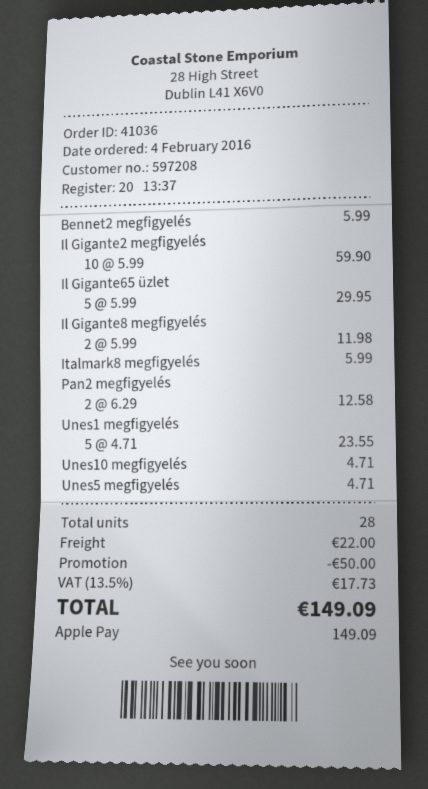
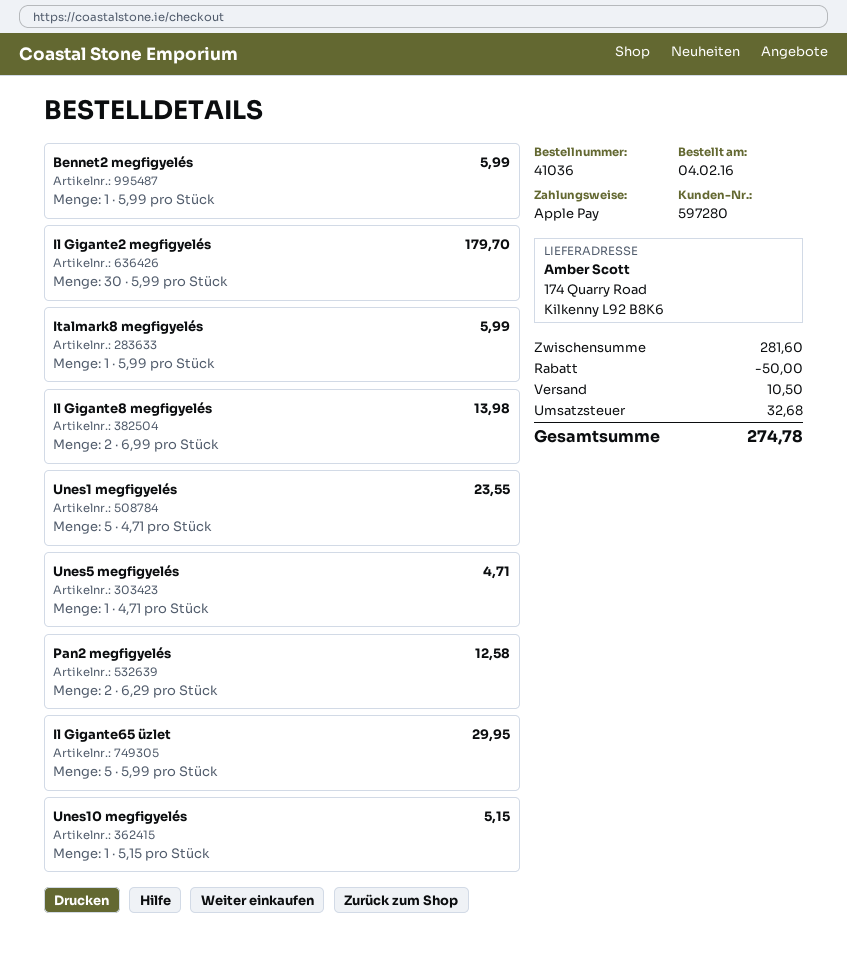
customer number: 597208 -> 597280
Il Gigante2 megfigyelés: 10 x 5.99 = 59.90 -> 30 x 5.99 = 179.70
Il Gigante8 megfigyelés: 2 x 5.99 = 11.98 -> 2 x 6.99 = 13.98
Unes10 megfigyelés: 1 x 4.71 = 4.71 -> 1 x 5.15 = 5.15
shipping: 22.00 -> 10.50
tax: 17.73 -> 32.68
total: 149.09 -> 274.78

